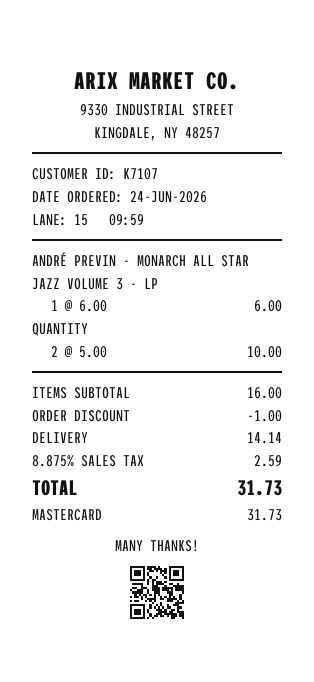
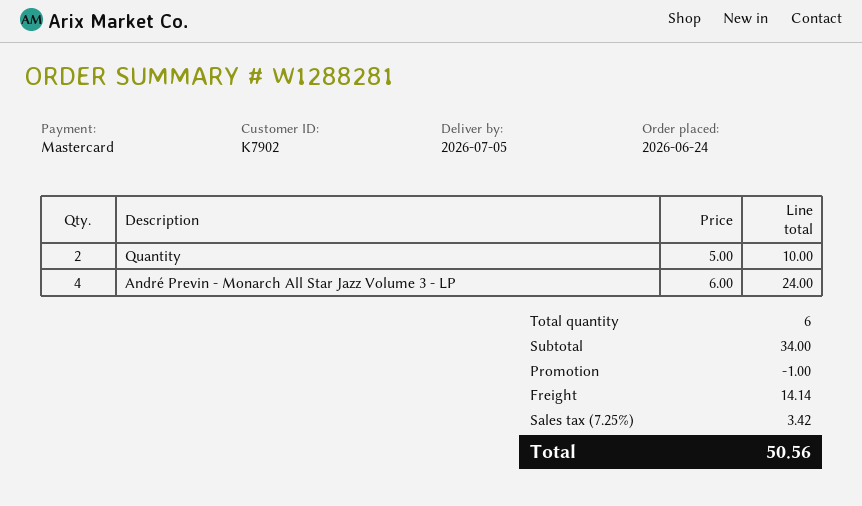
customer number: K7107 -> K7902
ANDRÉ PREVIN - MONARCH ALL STAR JAZZ VOLUME 3 - LP: 1 x 6.00 = 6.00 -> 4 x 6.00 = 24.00
subtotal: 16.00 -> 34.00
tax: 8.875% = 2.59 -> 7.25% = 3.42
total: 31.73 -> 50.56

